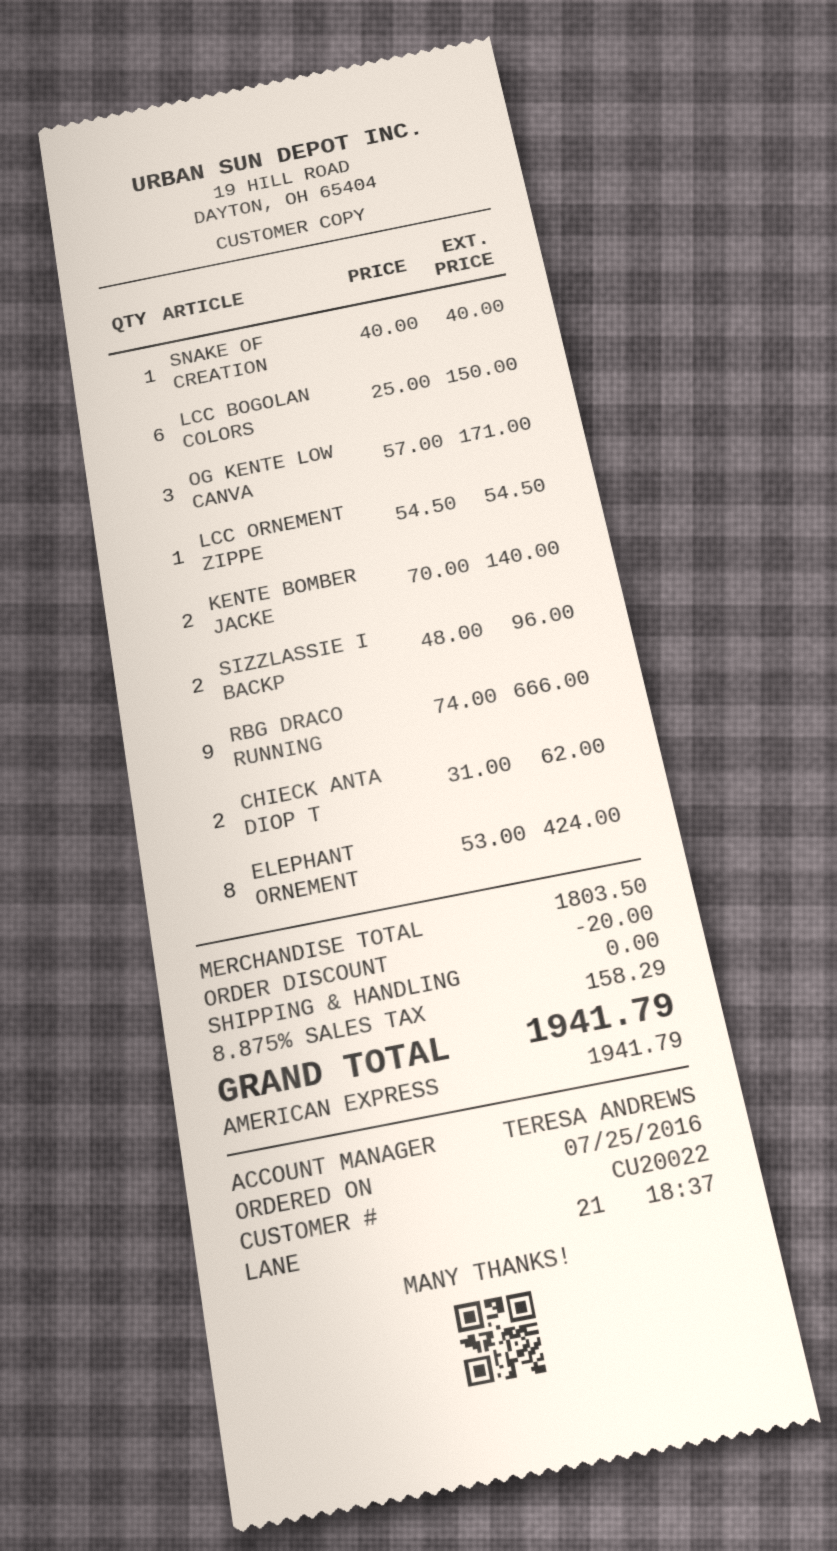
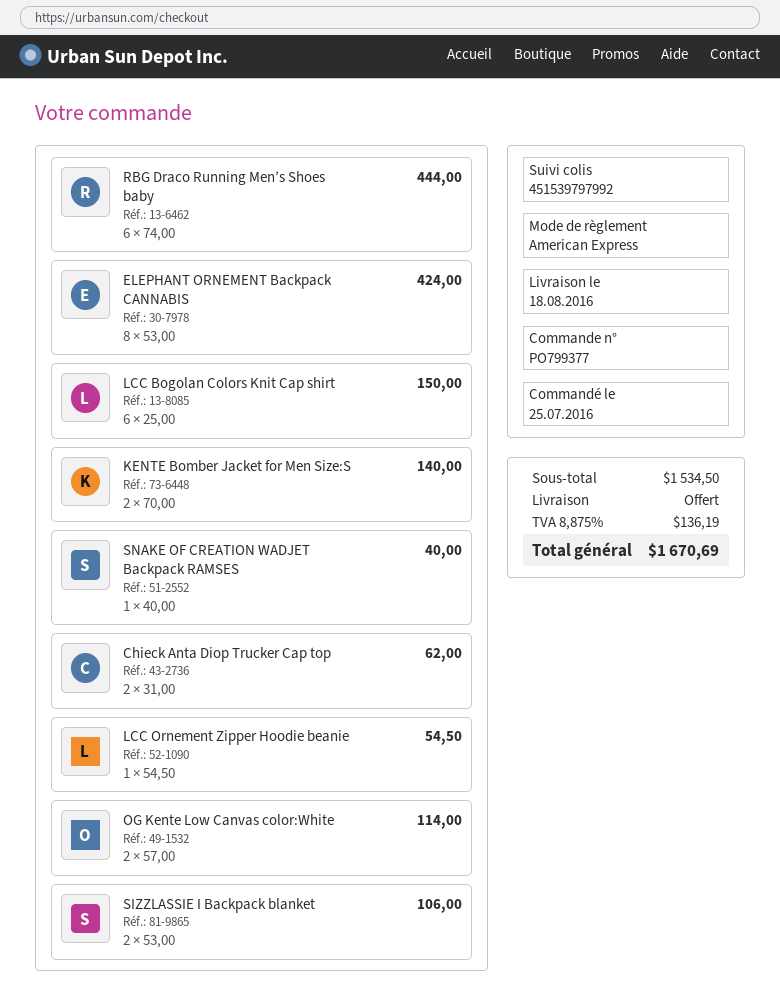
OG KENTE LOW CANVA: 3 x 57.00 = 171.00 -> 2 x 57.00 = 114.00
SIZZLASSIE I BACKP: 2 x 48.00 = 96.00 -> 2 x 53.00 = 106.00
RBG DRACO RUNNING: 9 x 74.00 = 666.00 -> 6 x 74.00 = 444.00
subtotal: 1803.50 -> 1534.50
discount: 20.00 -> none
tax: 8.875% = 158.29 -> 8.875% = 136.19
total: 1941.79 -> 1670.69

